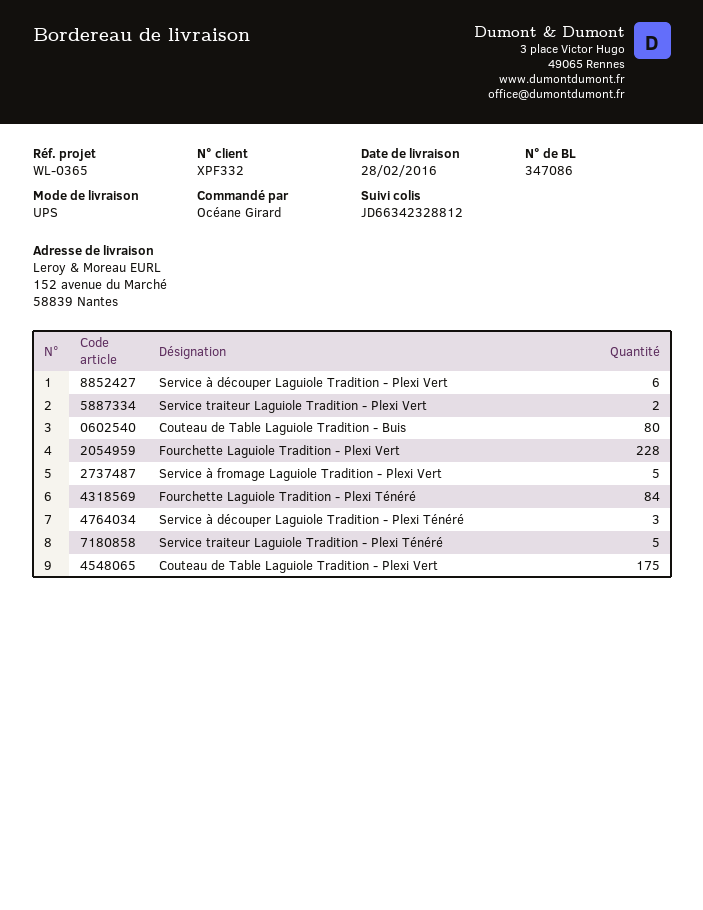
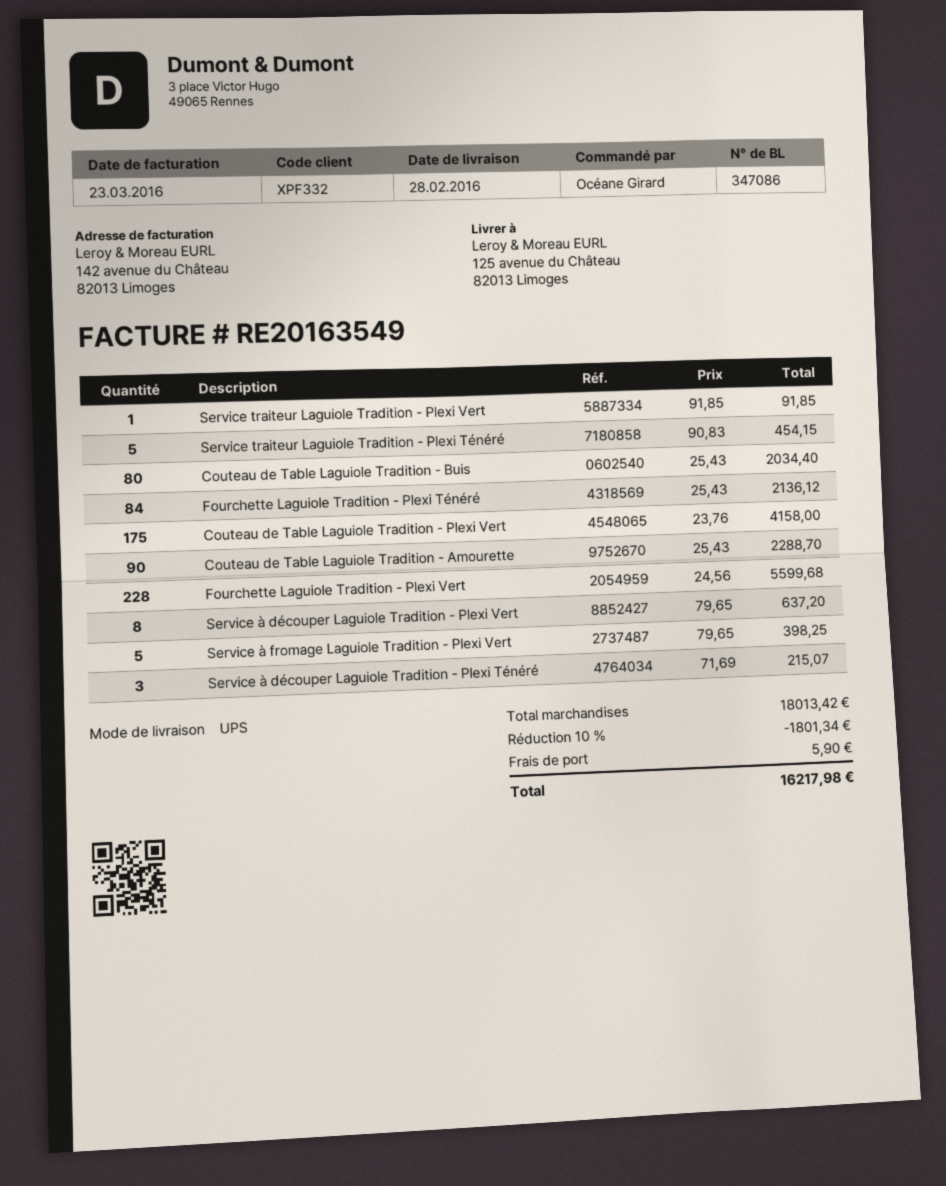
ship to: 152 avenue du Marché, 58839 Nantes -> 125 avenue du Château, 82013 Limoges
Service à découper Laguiole Tradition - Plexi Vert: 6 -> 8
Service traiteur Laguiole Tradition - Plexi Vert: 2 -> 1
Couteau de Table Laguiole Tradition - Amourette: none -> 90

